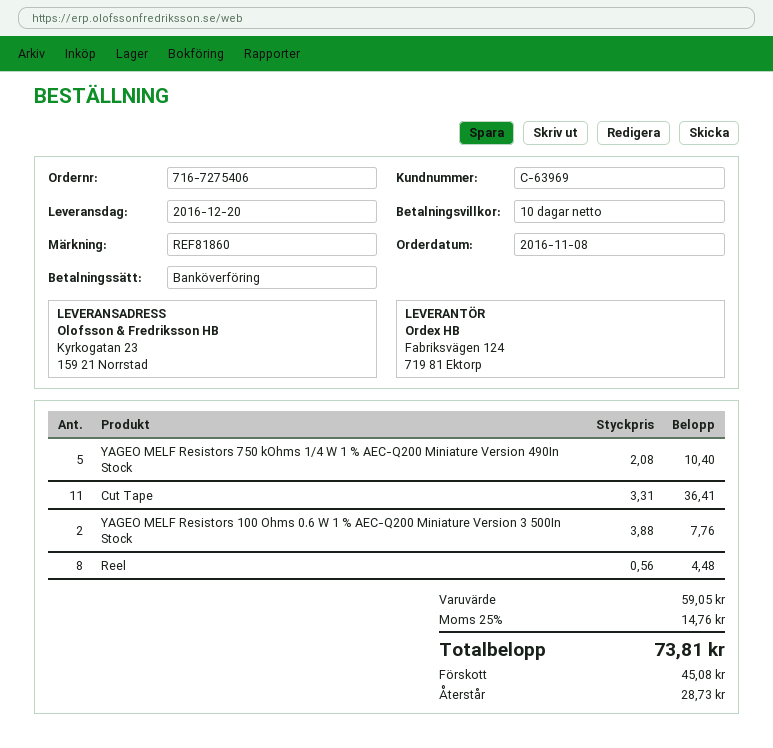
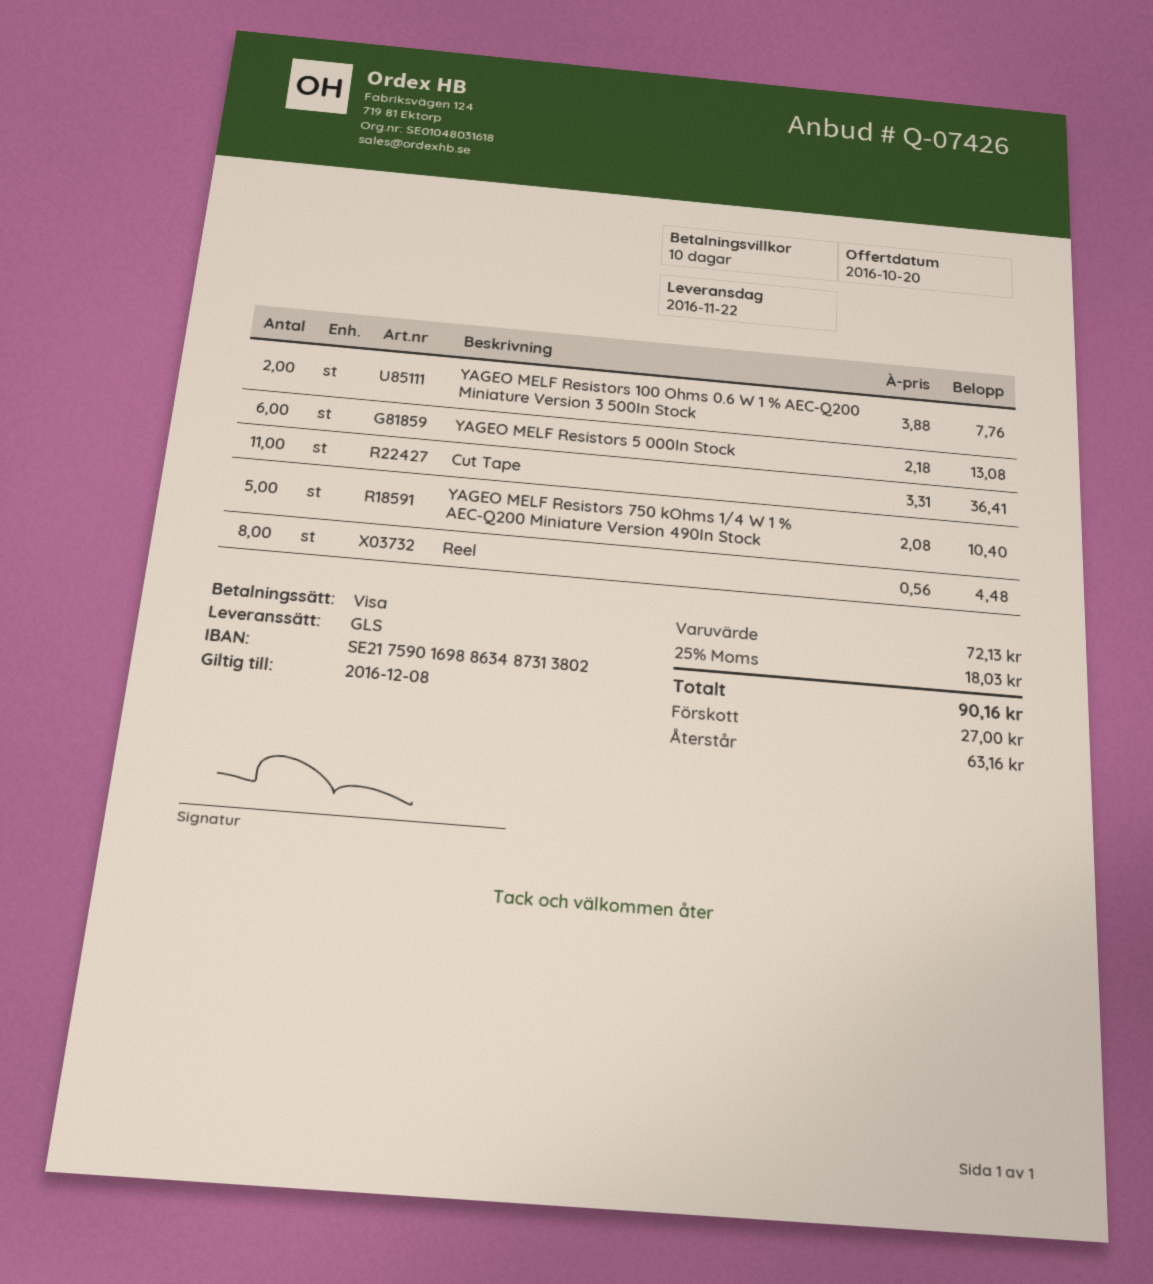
delivery date: 2016-12-20 -> 2016-11-22
payment method: bank transfer -> Visa
YAGEO MELF Resistors 5 000In Stock: none -> 6 x 2.18 = 13.08
subtotal: 59.05 -> 72.13
tax: 25% = 14.76 -> 25% = 18.03
total: 73.81 -> 90.16
deposit: 45.08 -> 27.00
balance: 28.73 -> 63.16

